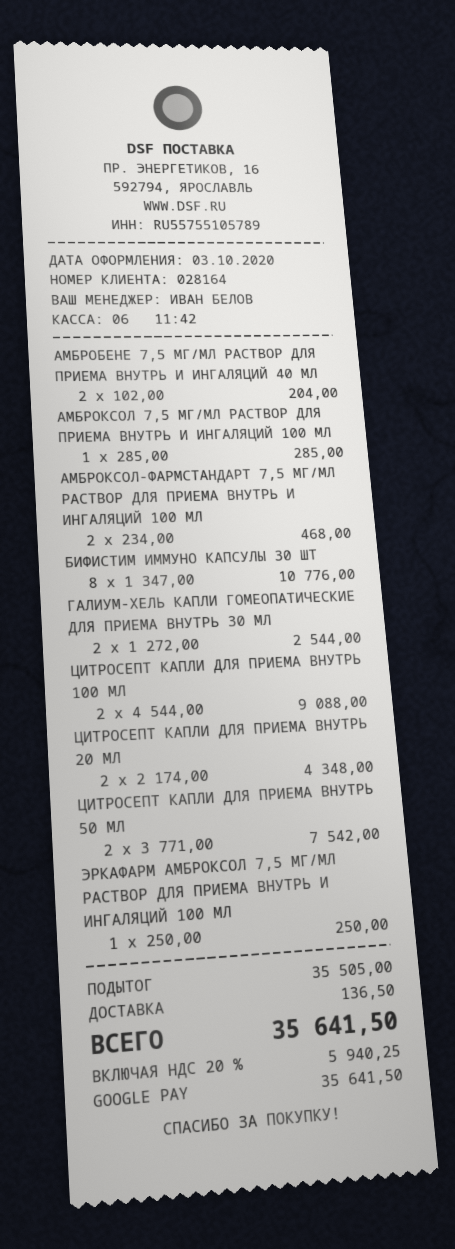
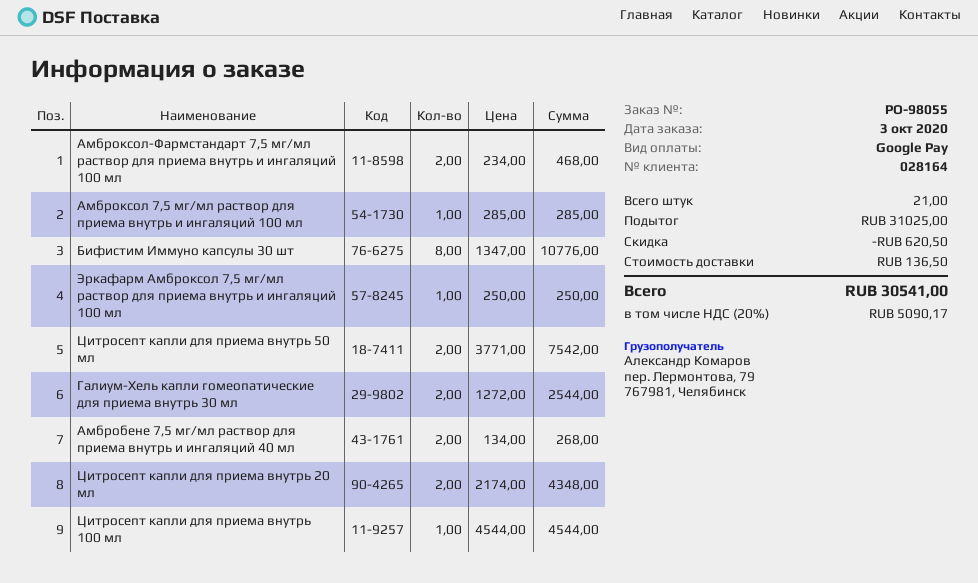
АМБРОБЕНЕ 7,5 МГ/МЛ РАСТВОР ДЛЯ ПРИЕМА ВНУТРЬ И ИНГАЛЯЦИЙ 40 МЛ: 2 x 102.00 = 204.00 -> 2 x 134.00 = 268.00
ЦИТРОСЕПТ КАПЛИ ДЛЯ ПРИЕМА ВНУТРЬ 100 МЛ: 2 x 4544.00 = 9088.00 -> 1 x 4544.00 = 4544.00
subtotal: 35505.00 -> 31025.00
discount: none -> 620.50
tax: 20% = 5940.25 -> 20% = 5090.17
total: 35641.50 -> 30541.00

